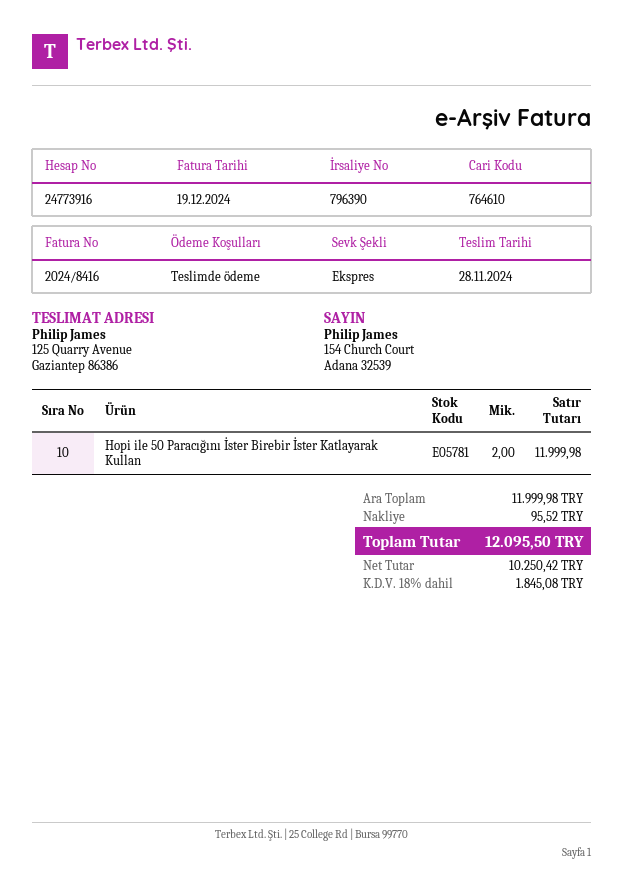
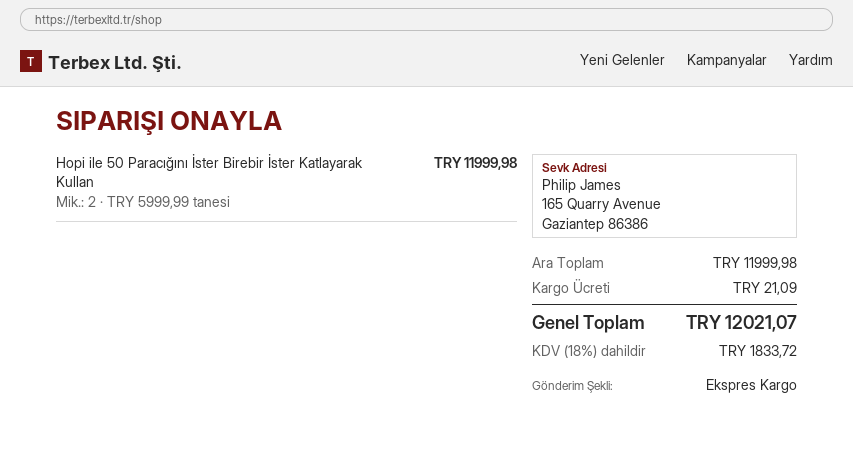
ship to: 125 Quarry Avenue, Gaziantep 86386 -> 165 Quarry Avenue, Gaziantep 86386
shipping: 95.52 -> 21.09
tax: 18% = 1845.08 -> 18% = 1833.72
total: 12095.50 -> 12021.07

